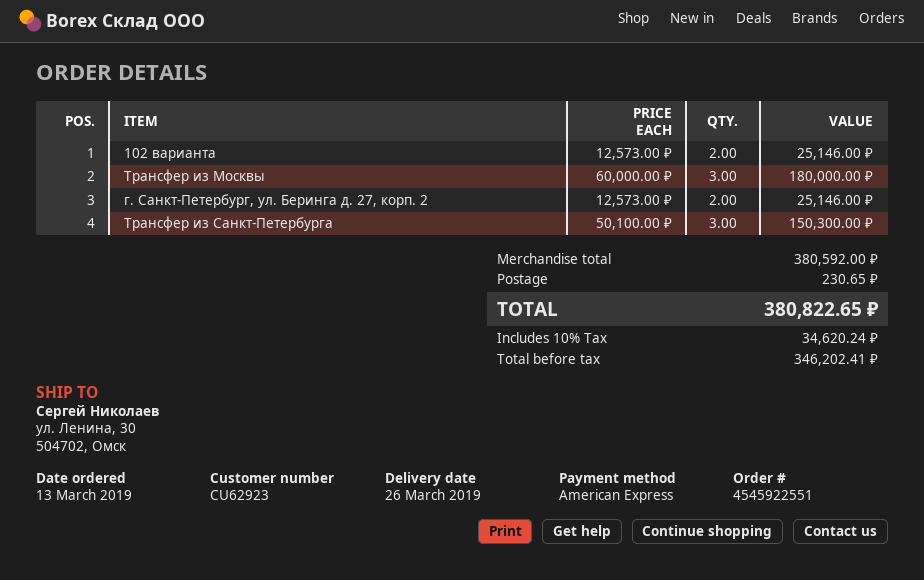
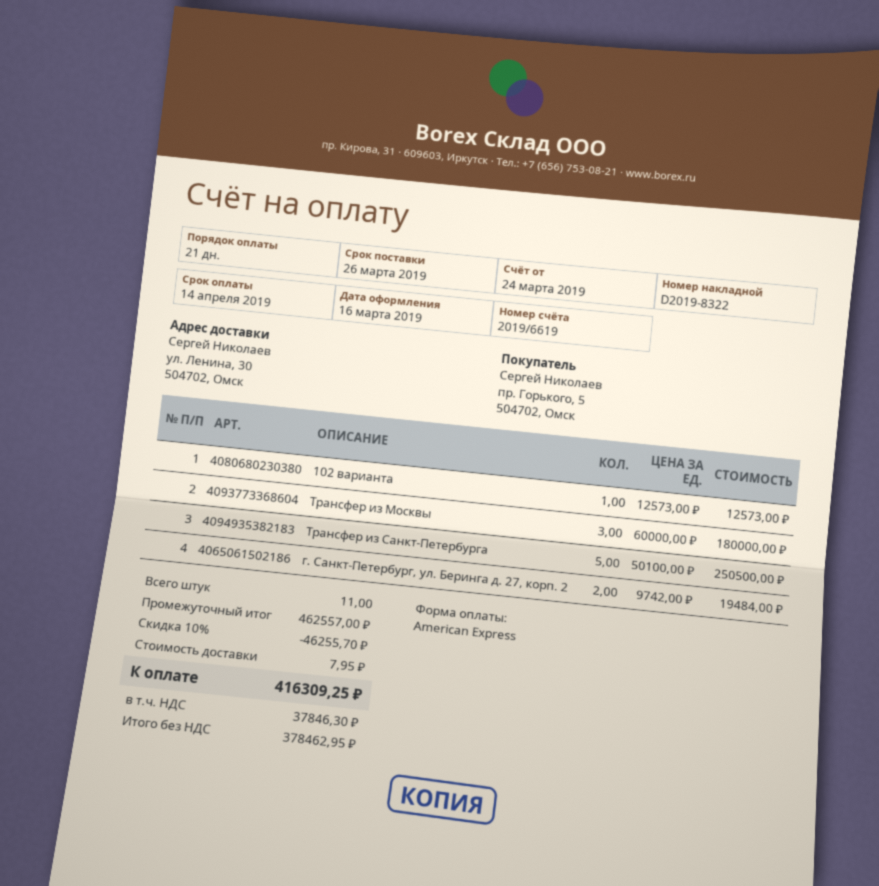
order date: 2019-03-13 -> 2019-03-16
102 варианта: 2 x 12573.00 = 25146.00 -> 1 x 12573.00 = 12573.00
г. Санкт-Петербург, ул. Беринга д. 27, корп. 2: 2 x 12573.00 = 25146.00 -> 2 x 9742.00 = 19484.00
Трансфер из Санкт-Петербурга: 3 x 50100.00 = 150300.00 -> 5 x 50100.00 = 250500.00
subtotal: 380592.00 -> 462557.00
discount: none -> 10% = 46255.70
shipping: 230.65 -> 7.95
net: 346202.41 -> 378462.95
tax: 34620.24 -> 37846.30
total: 380822.65 -> 416309.25

